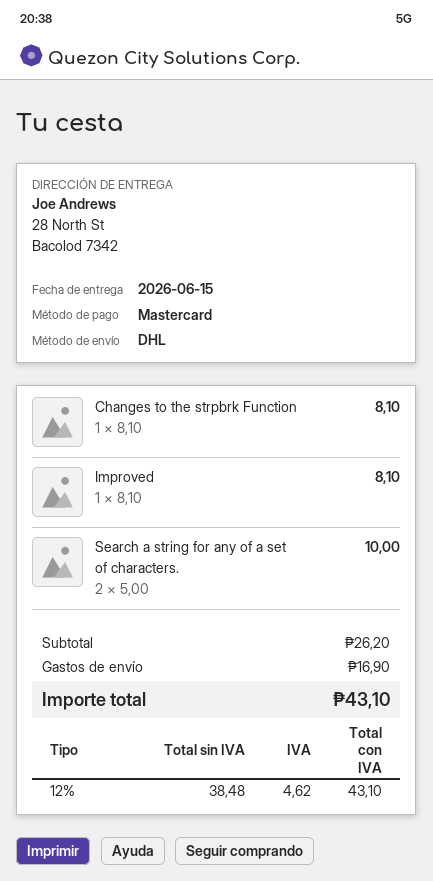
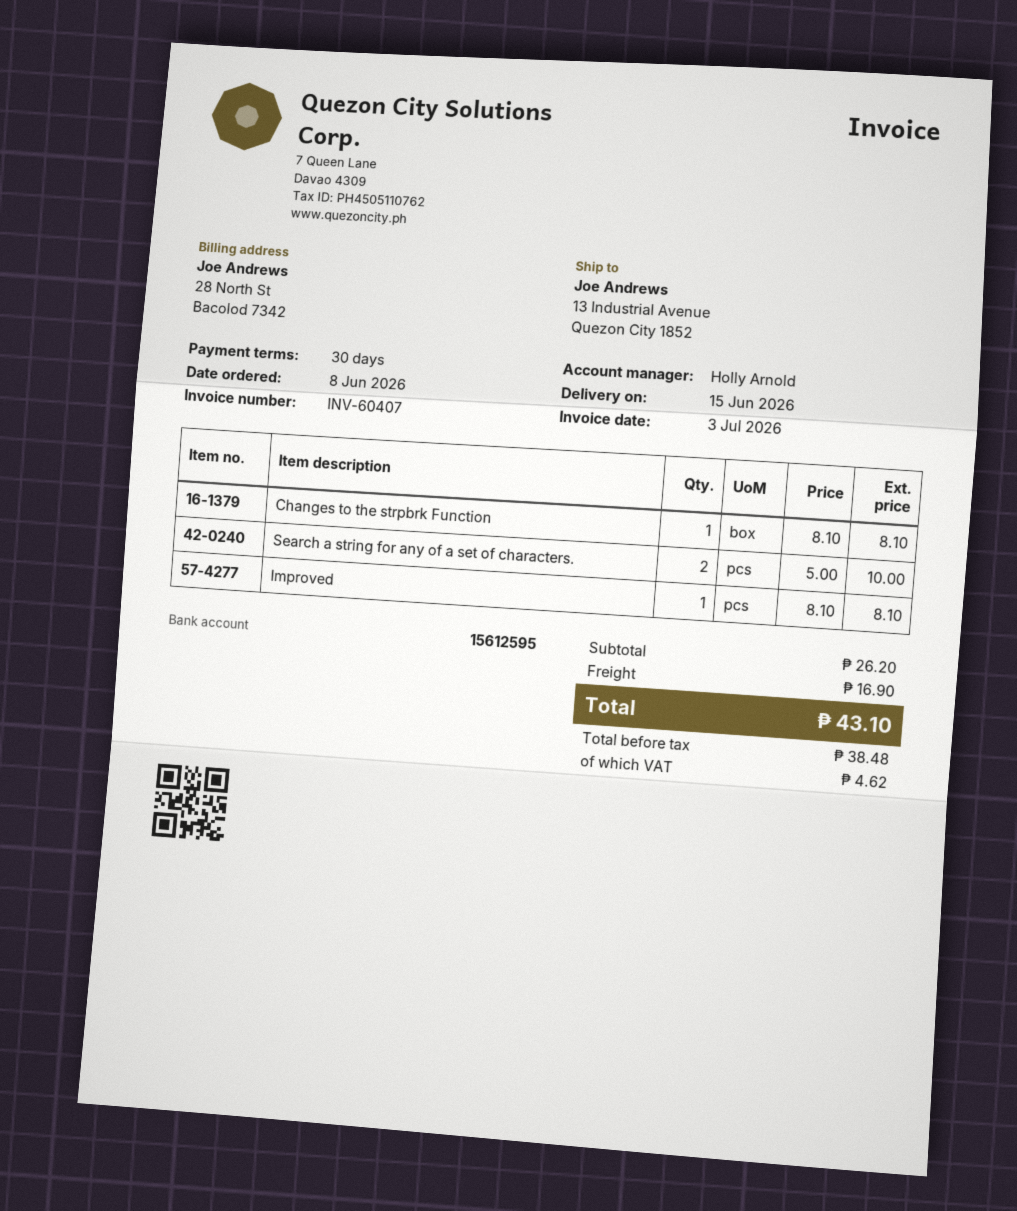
ship to: 28 North St, Bacolod 7342 -> 13 Industrial Avenue, Quezon City 1852

